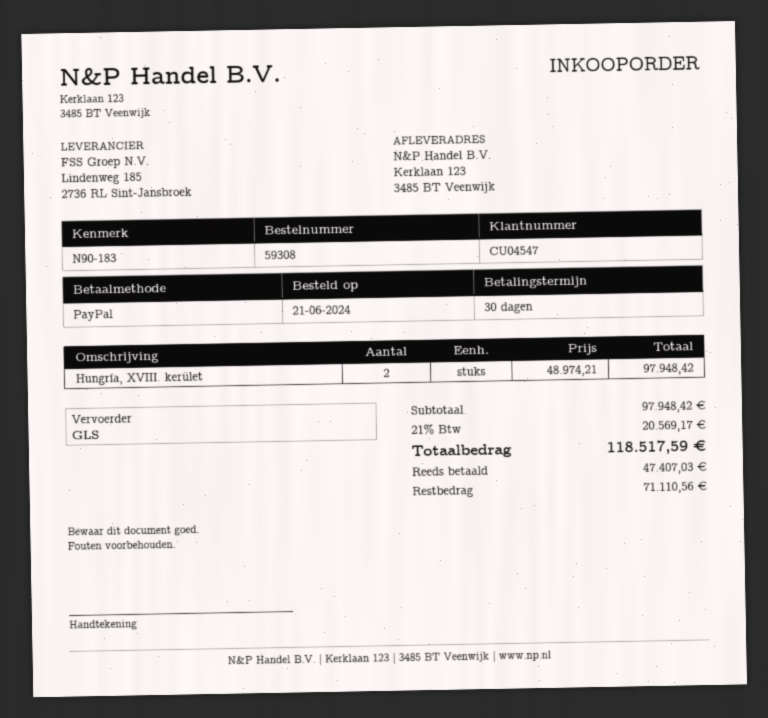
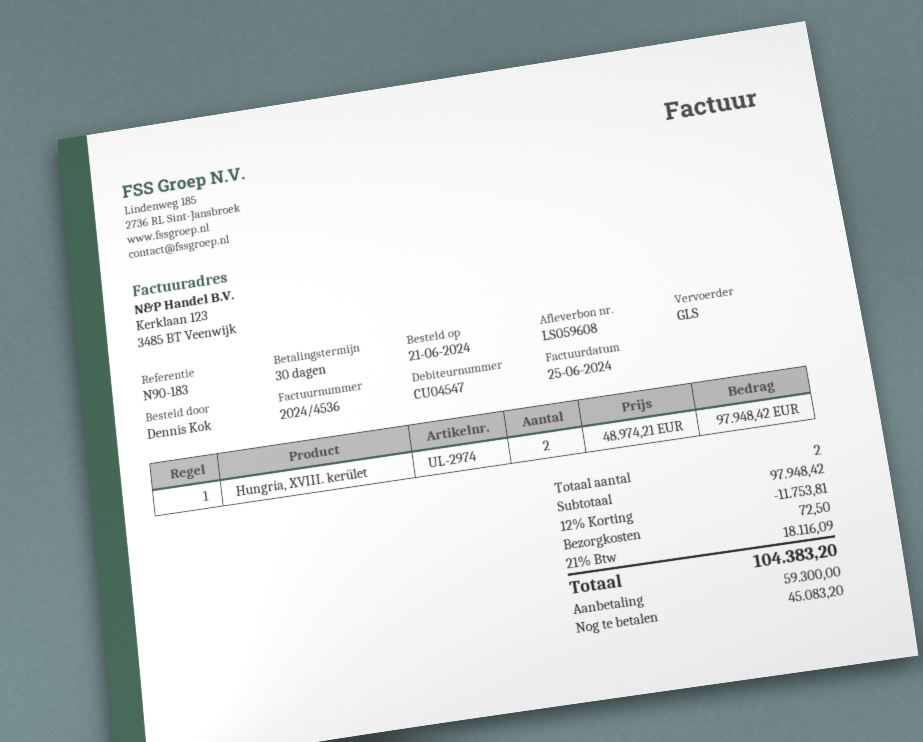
discount: none -> 12% = 11753.81
shipping: none -> 72.50
tax: 21% = 20569.17 -> 21% = 18116.09
total: 118517.59 -> 104383.20
deposit: 47407.03 -> 59300.00
balance: 71110.56 -> 45083.20

